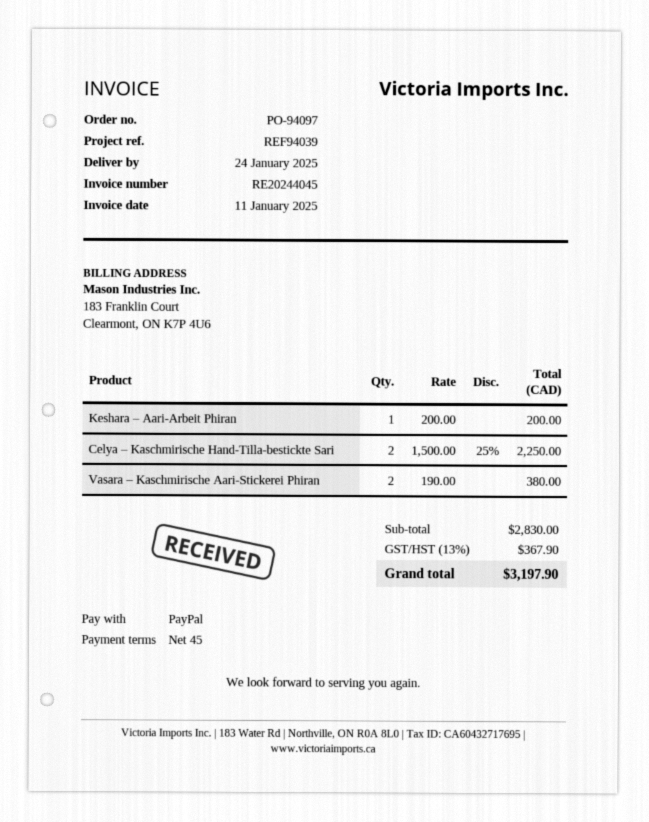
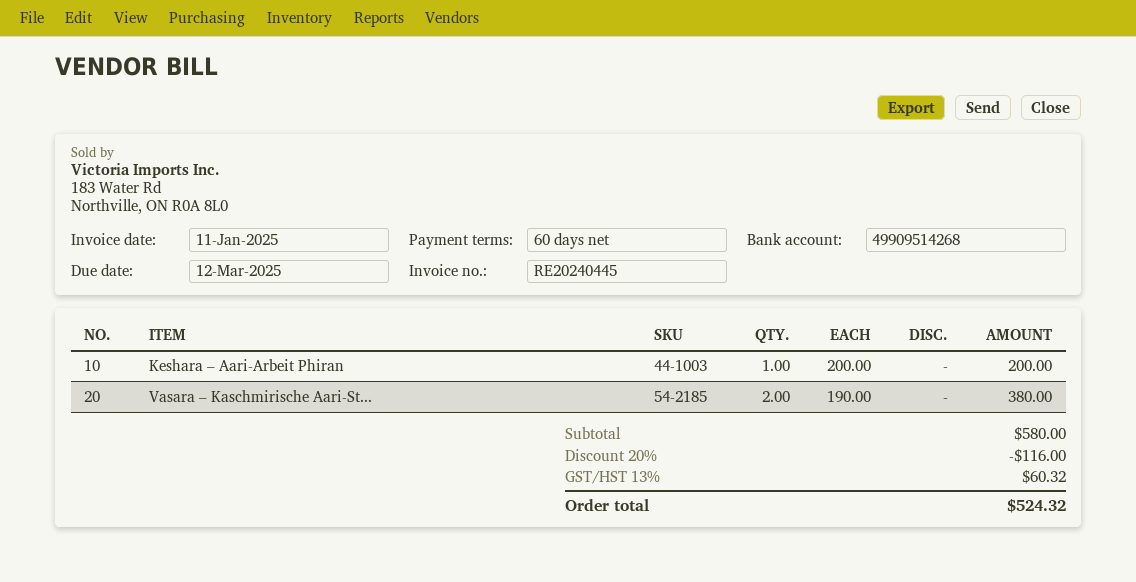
invoice number: RE20244045 -> RE20240445
payment terms: 45 days -> 60 days
Celya – Kaschmirische Hand-Tilla-bestickte Sari: 2 x 1500.00 - 25% = 2250.00 -> none
subtotal: 2830.00 -> 580.00
discount: none -> 20% = 116.00
tax: 13% = 367.90 -> 13% = 60.32
total: 3197.90 -> 524.32

